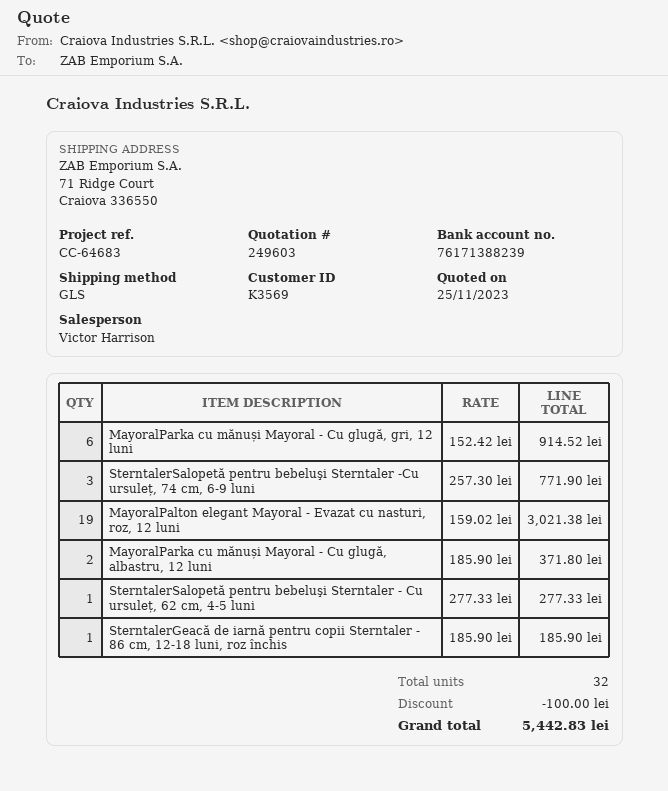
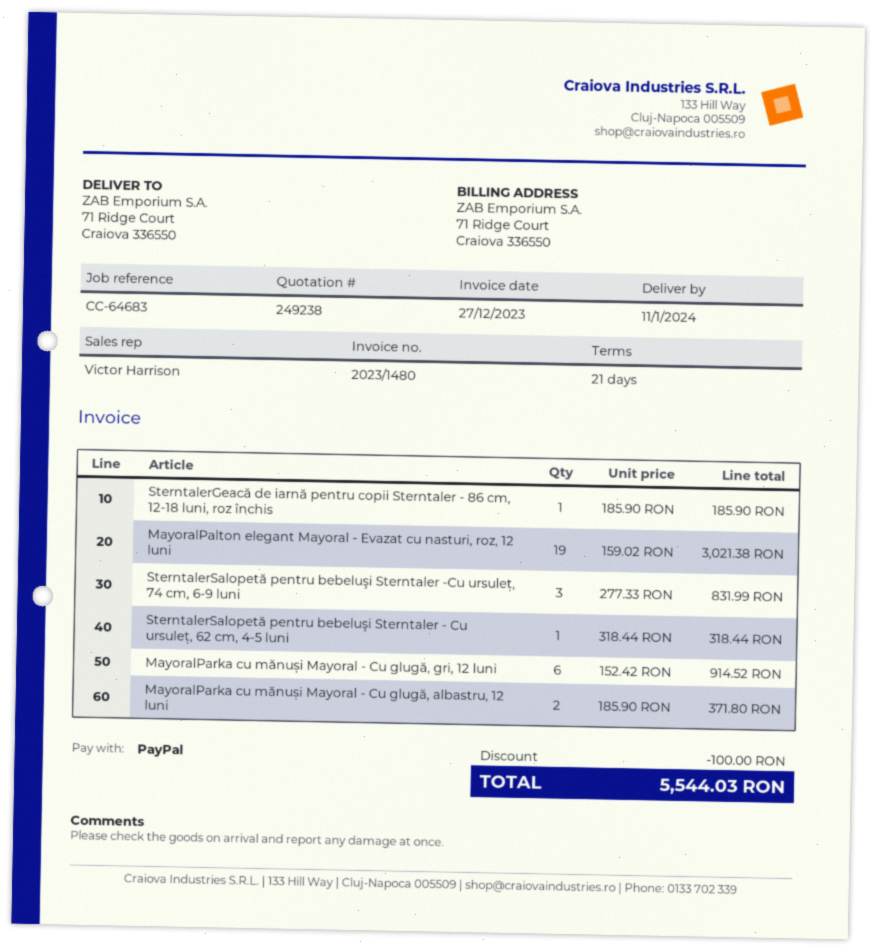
quote number: 249603 -> 249238
SterntalerSalopetă pentru bebeluşi Sterntaler -Cu ursuleț, 74 cm, 6-9 luni: 3 x 257.30 = 771.90 -> 3 x 277.33 = 831.99
SterntalerSalopetă pentru bebeluşi Sterntaler - Cu ursuleț, 62 cm, 4-5 luni: 1 x 277.33 = 277.33 -> 1 x 318.44 = 318.44
total: 5442.83 -> 5544.03

